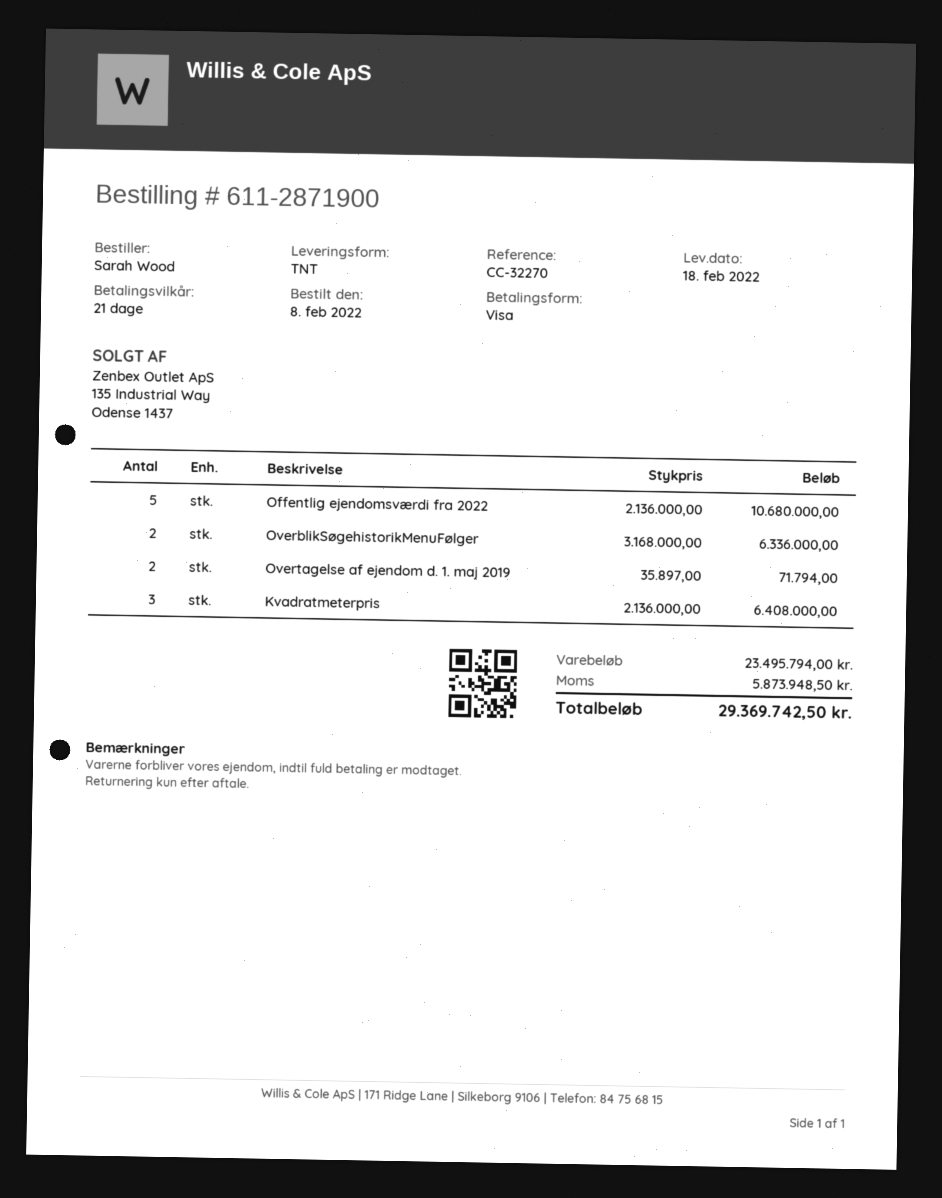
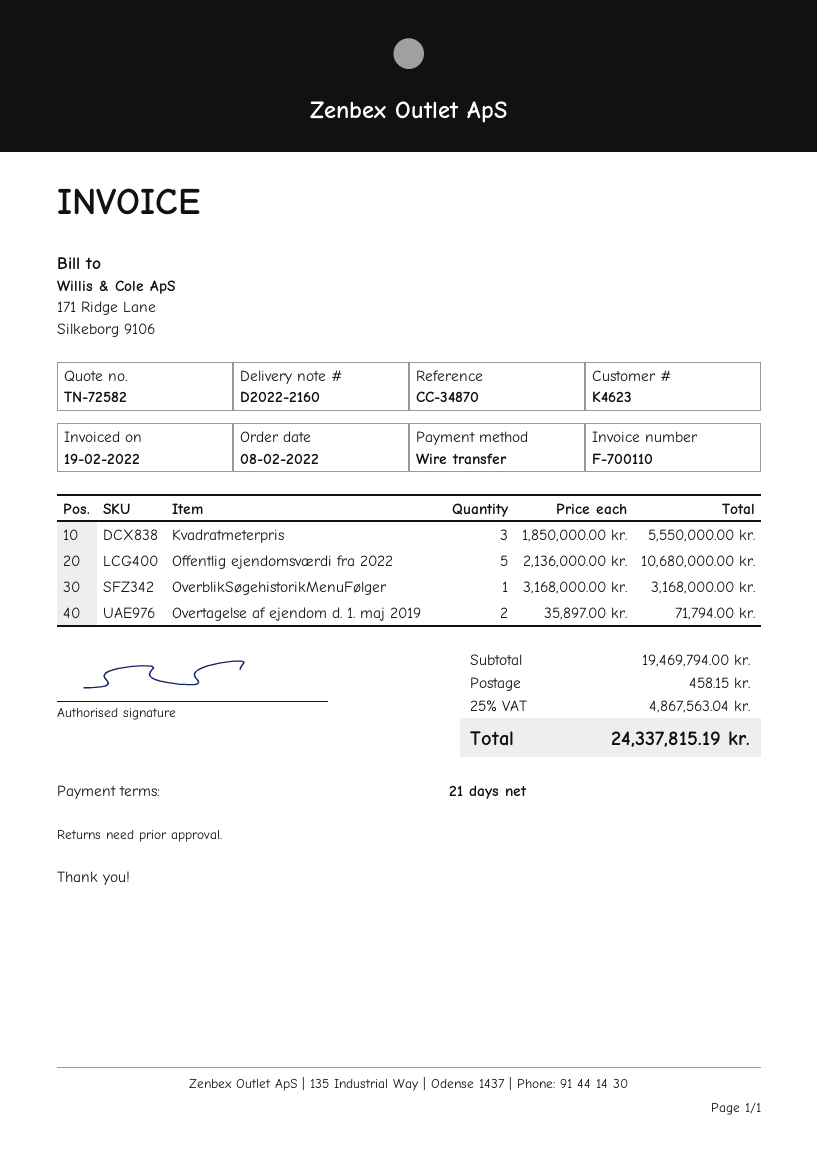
reference: CC-32270 -> CC-34870
payment method: Visa -> bank transfer
OverblikSøgehistorikMenuFølger: 2 x 3168000.00 = 6336000.00 -> 1 x 3168000.00 = 3168000.00
Kvadratmeterpris: 3 x 2136000.00 = 6408000.00 -> 3 x 1850000.00 = 5550000.00
subtotal: 23495794.00 -> 19469794.00
shipping: none -> 458.15
tax: 5873948.50 -> 4867563.04
total: 29369742.50 -> 24337815.19

